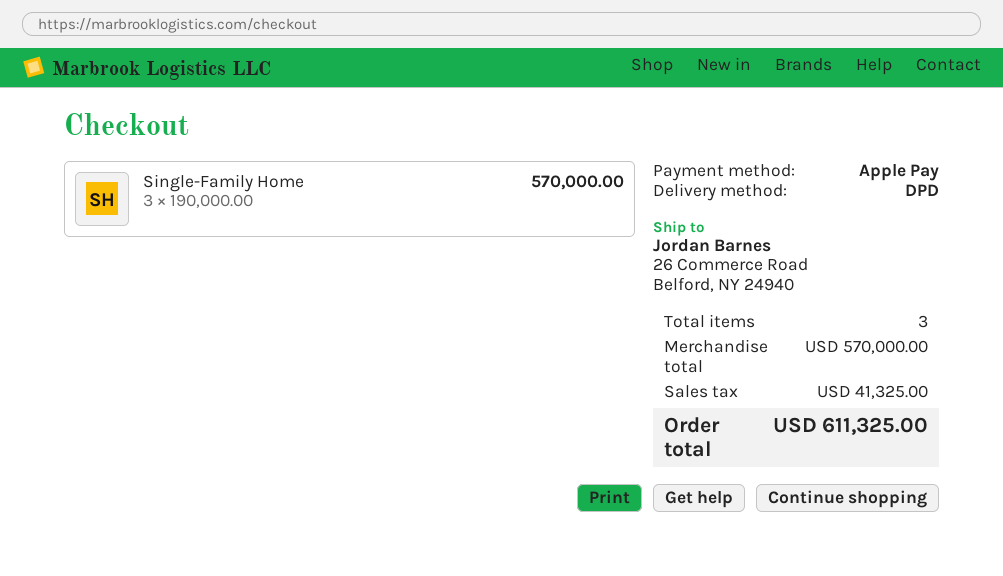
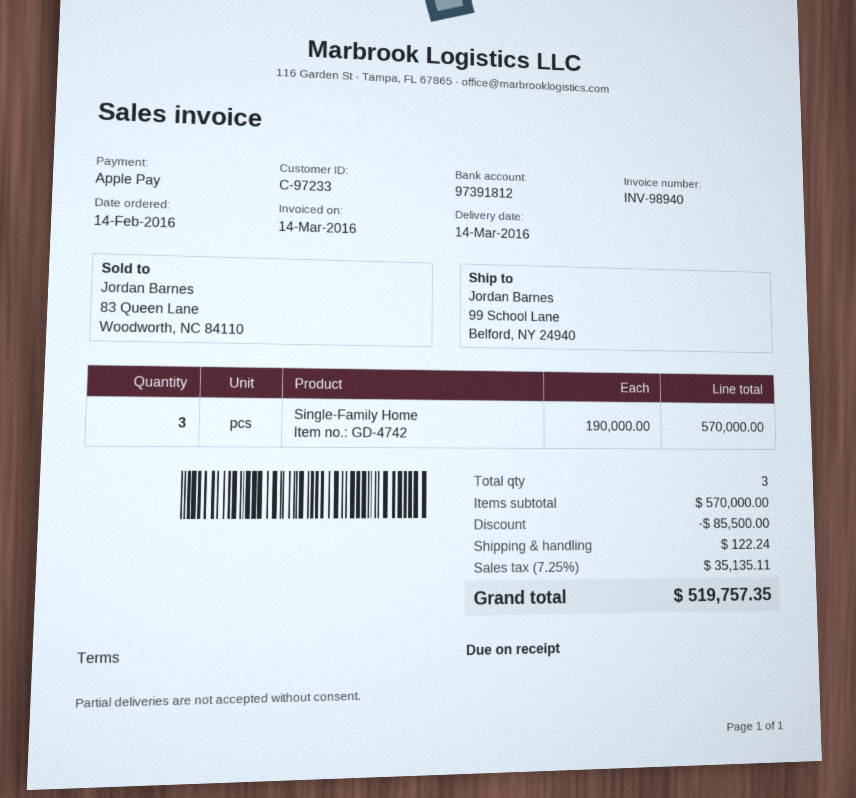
ship to: 26 Commerce Road, Belford, NY 24940 -> 99 School Lane, Belford, NY 24940
discount: none -> 85500.00
shipping: none -> 122.24
tax: 41325.00 -> 35135.11
total: 611325.00 -> 519757.35

